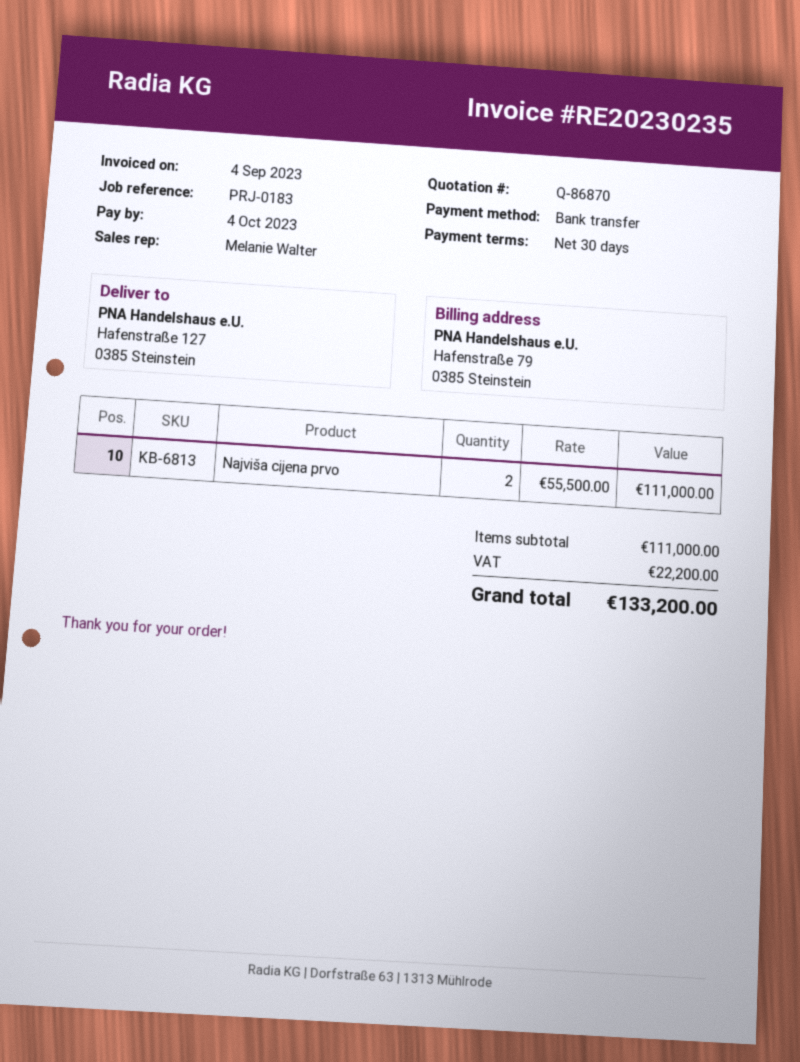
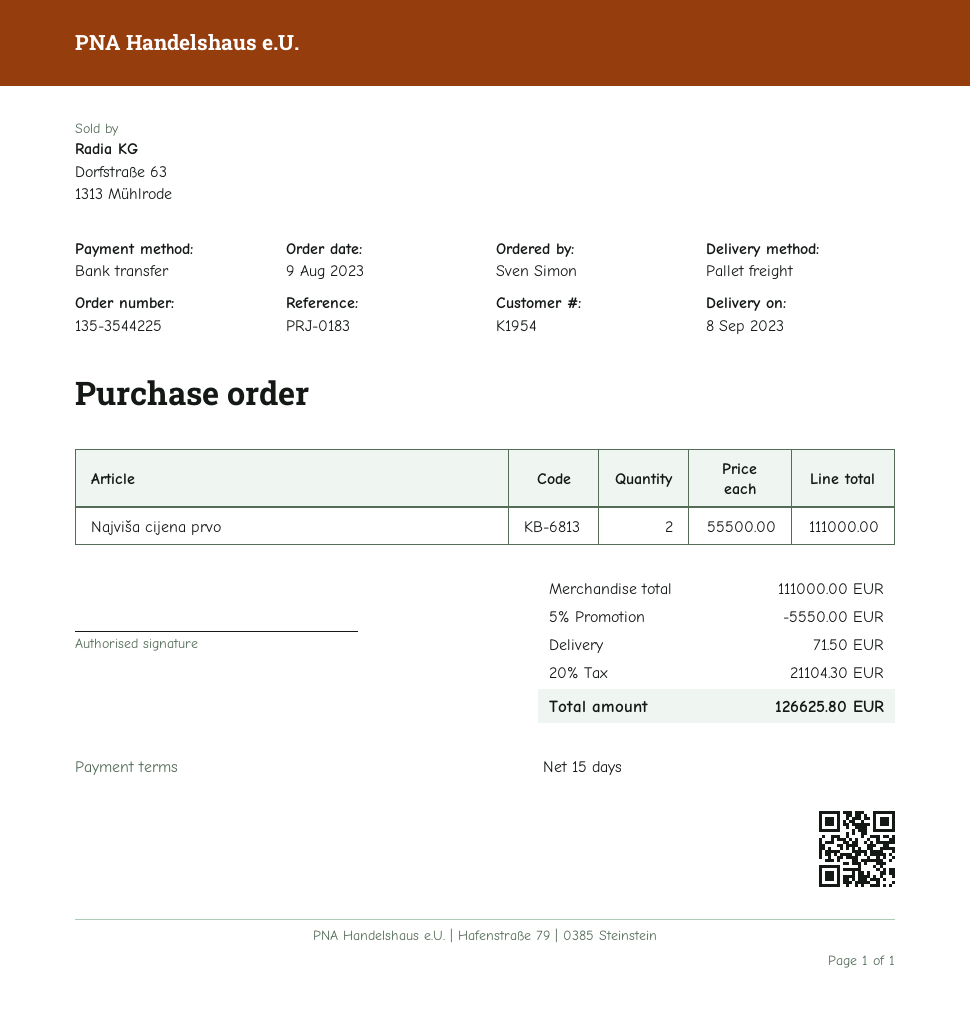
payment terms: 30 days -> 15 days
discount: none -> 5% = 5550.00
shipping: none -> 71.50
tax: 22200.00 -> 21104.30
total: 133200.00 -> 126625.80

